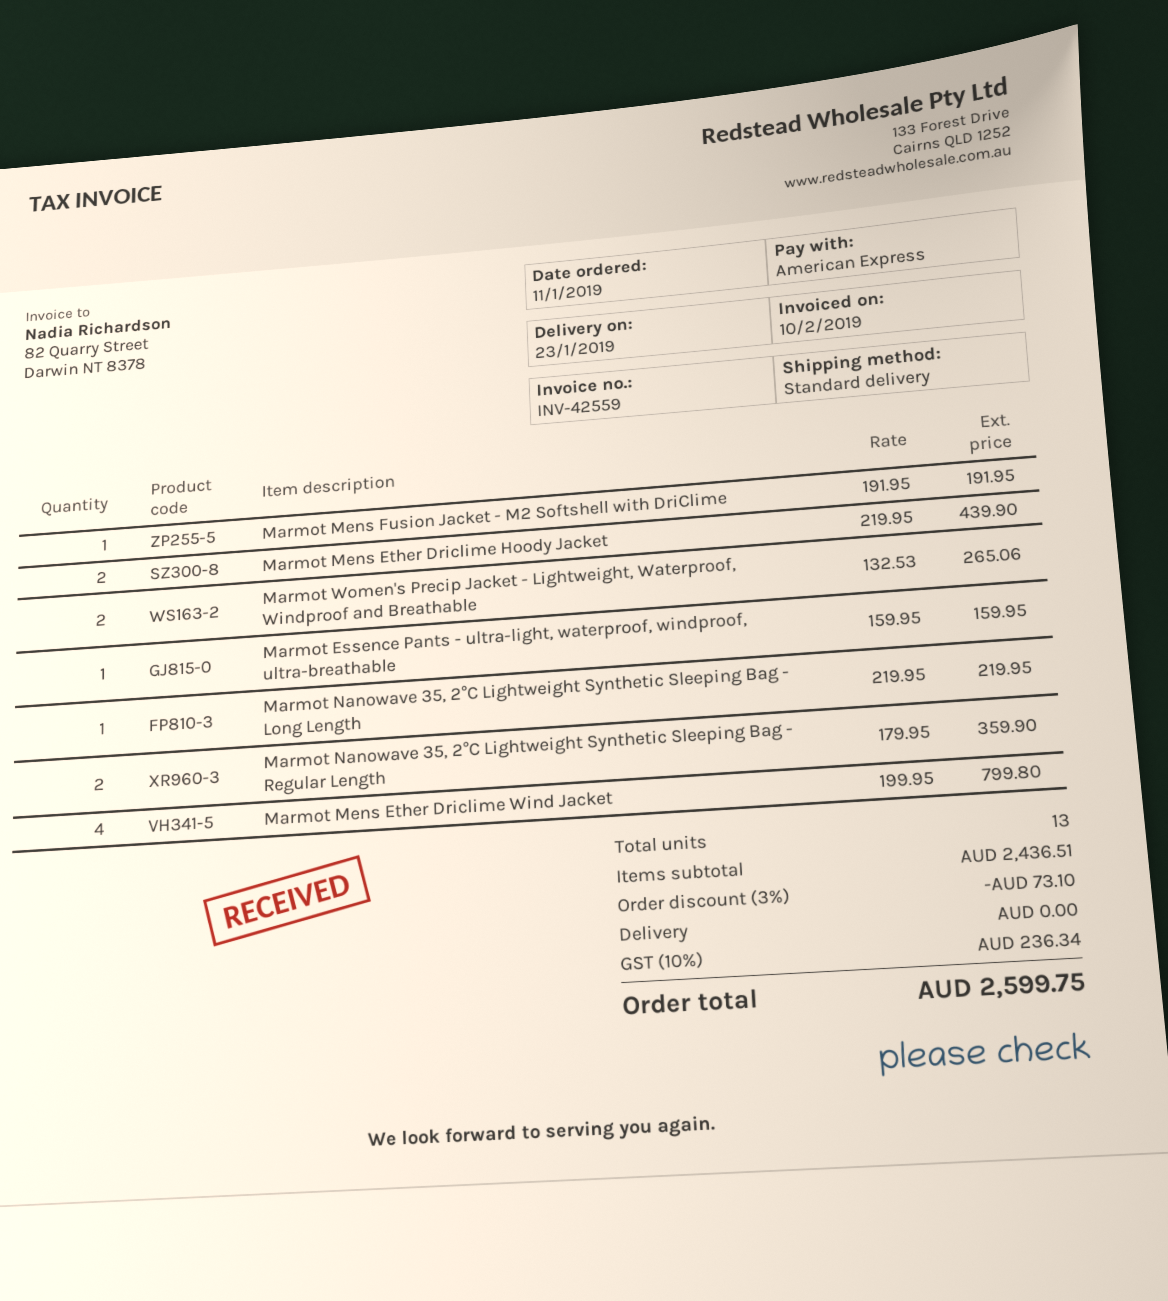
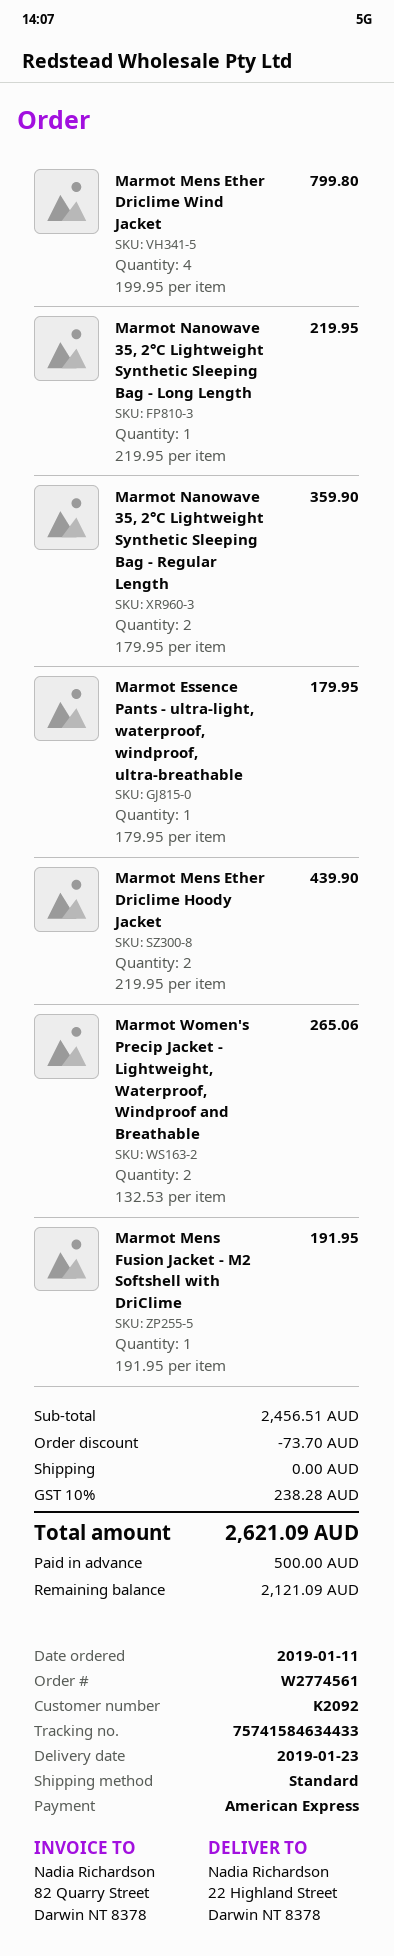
Marmot Essence Pants - ultra-light, waterproof, windproof, ultra-breathable: 1 x 159.95 = 159.95 -> 1 x 179.95 = 179.95
subtotal: 2436.51 -> 2456.51
discount: 73.10 -> 73.70
tax: 10% = 236.34 -> 10% = 238.28
total: 2599.75 -> 2621.09

